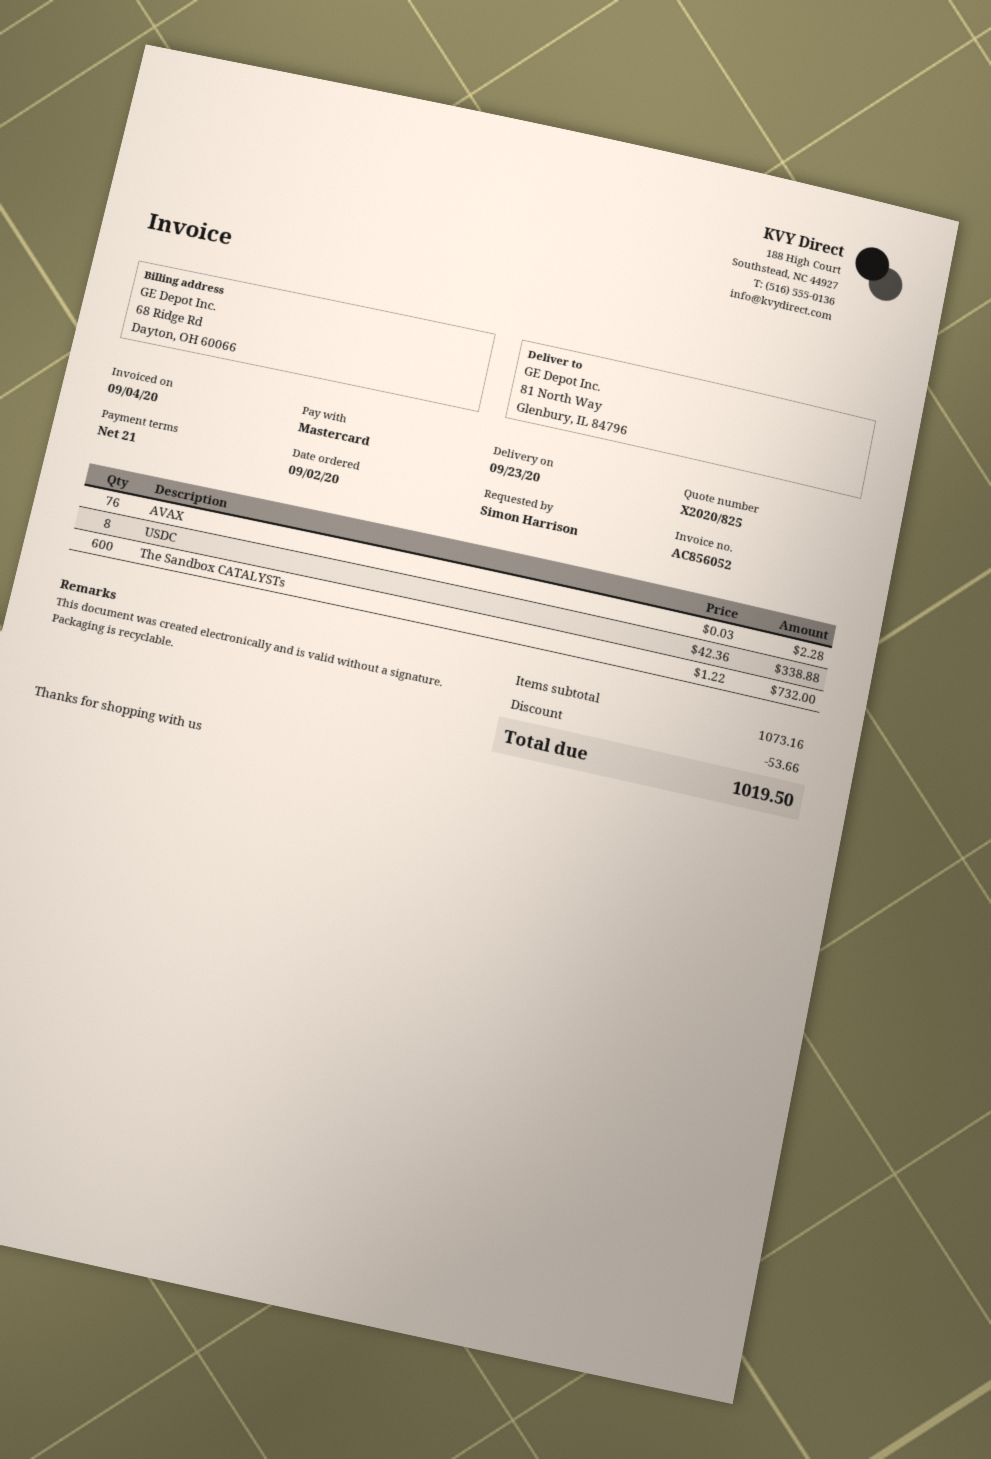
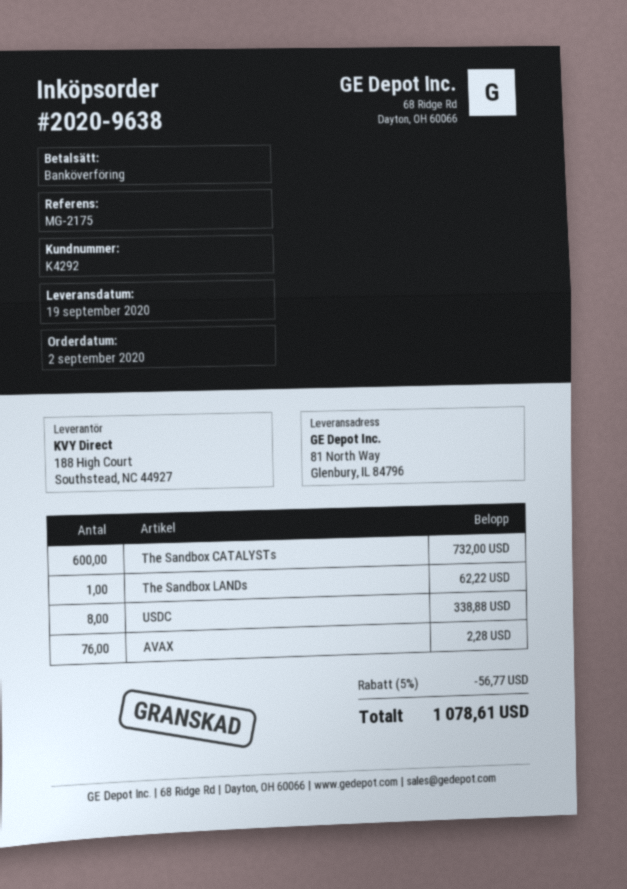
delivery date: 2020-09-23 -> 2020-09-19
payment method: Mastercard -> bank transfer
The Sandbox LANDs: none -> 1 for 62.22
discount: 53.66 -> 56.77
total: 1019.50 -> 1078.61

